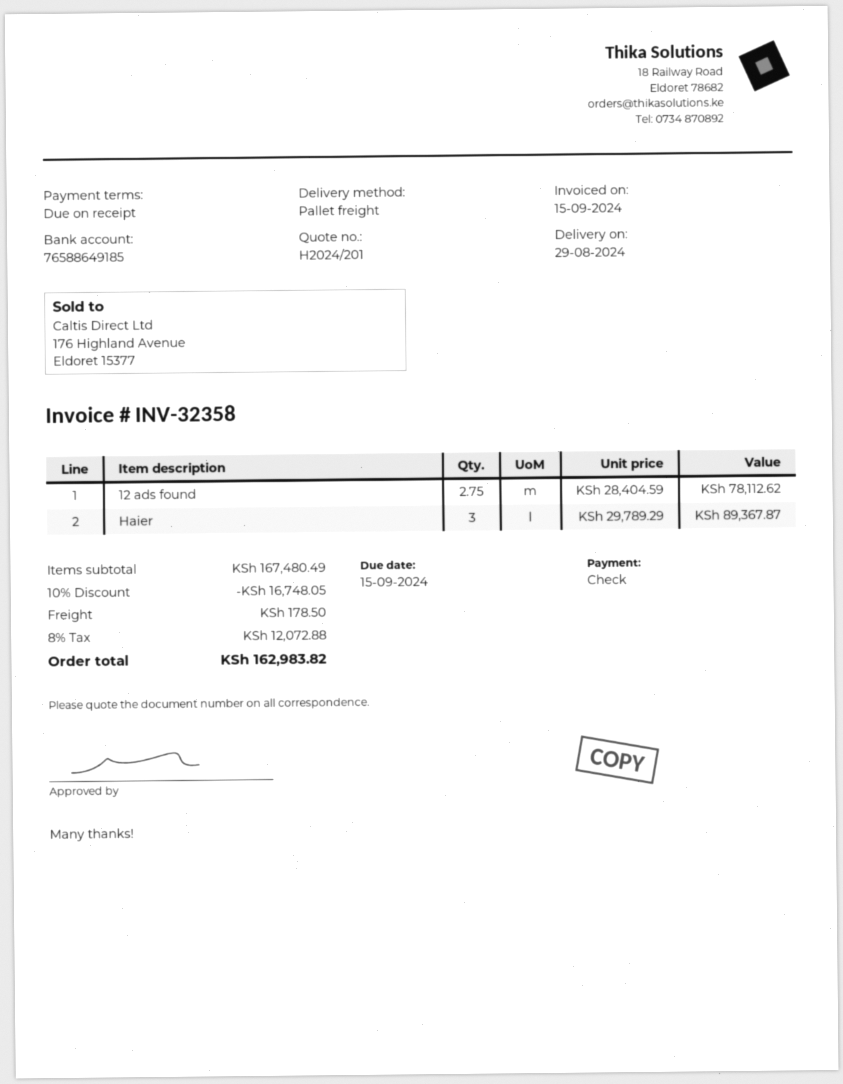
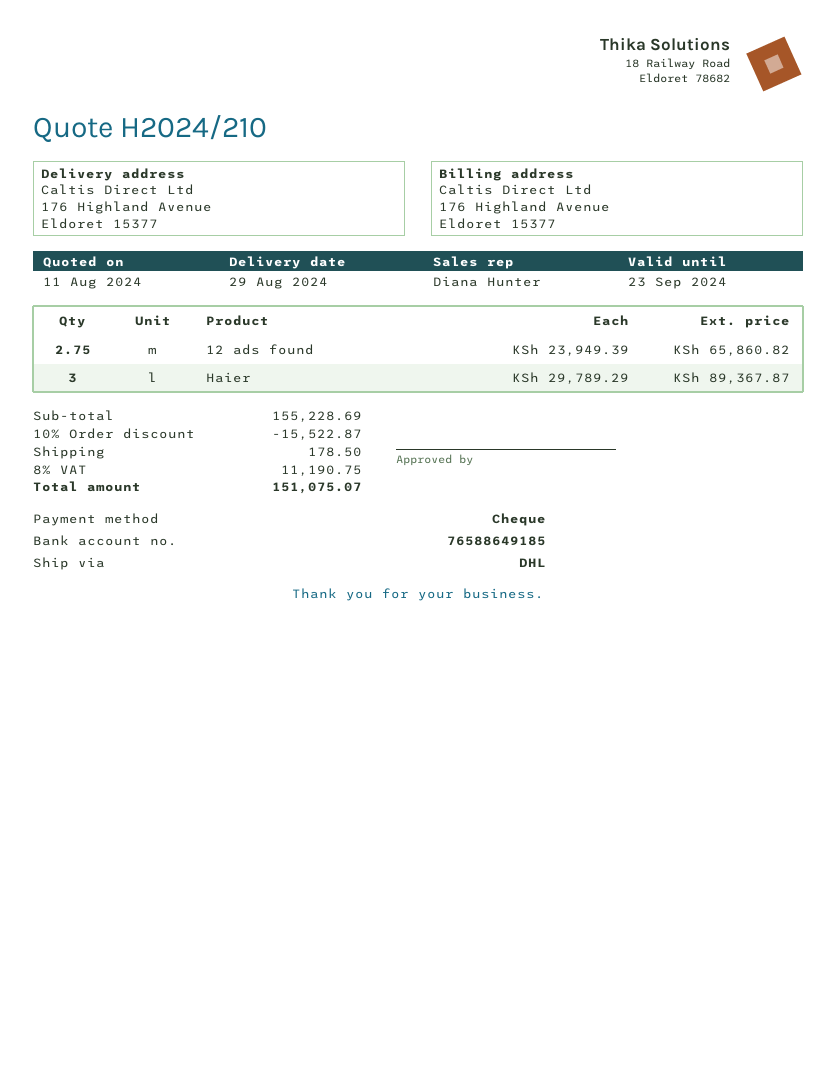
quote number: H2024/201 -> H2024/210
shipping method: pallet freight -> DHL
12 ads found: 2.75 x 28404.59 = 78112.62 -> 2.75 x 23949.39 = 65860.82
subtotal: 167480.49 -> 155228.69
discount: 10% = 16748.05 -> 10% = 15522.87
tax: 8% = 12072.88 -> 8% = 11190.75
total: 162983.82 -> 151075.07

